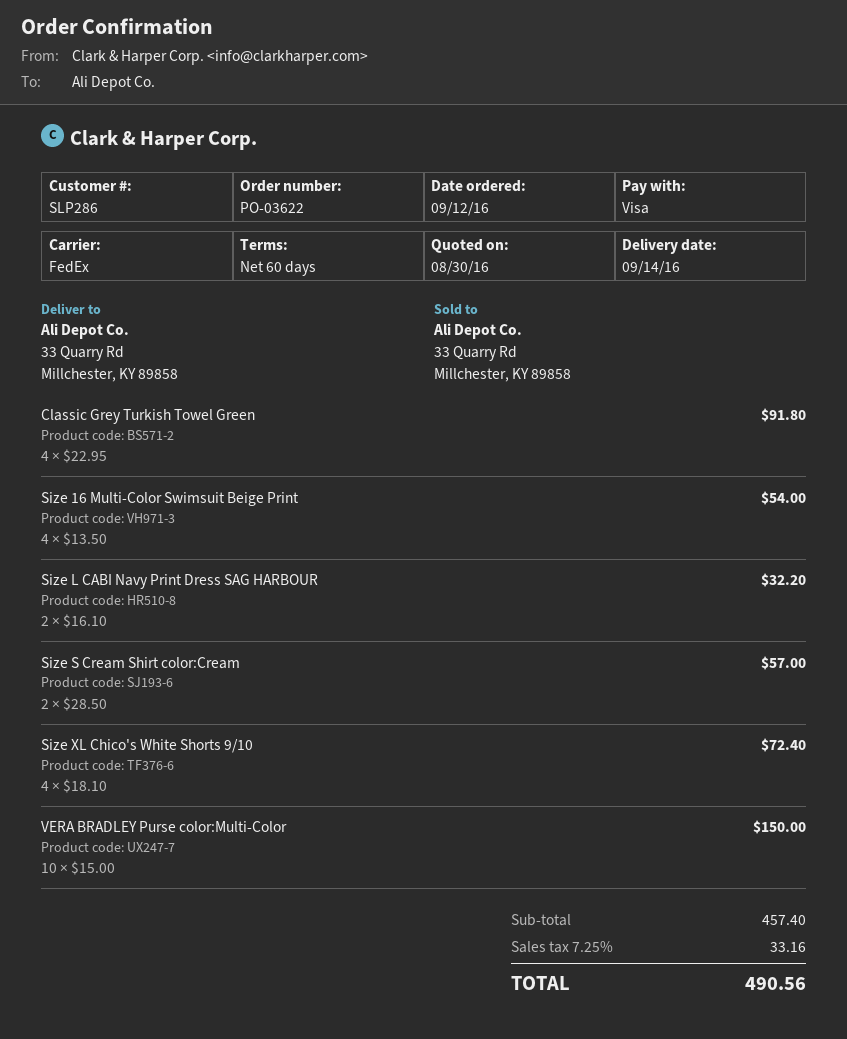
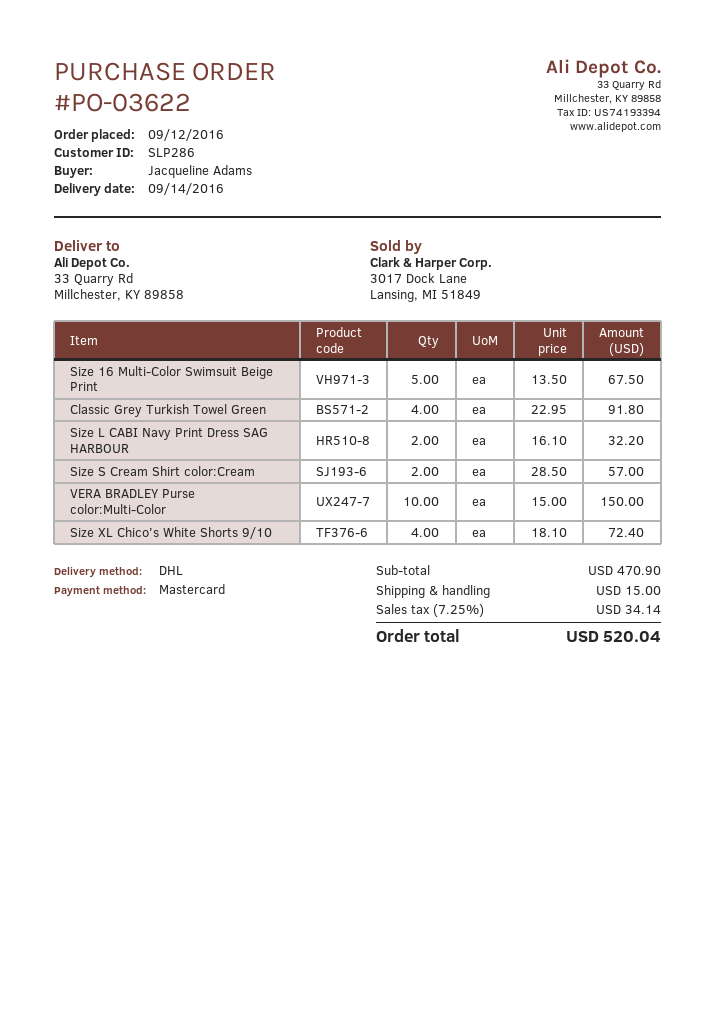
payment method: Visa -> Mastercard
shipping method: FedEx -> DHL
Size 16 Multi-Color Swimsuit Beige Print: 4 x 13.50 = 54.00 -> 5 x 13.50 = 67.50
subtotal: 457.40 -> 470.90
shipping: none -> 15.00
tax: 7.25% = 33.16 -> 7.25% = 34.14
total: 490.56 -> 520.04

